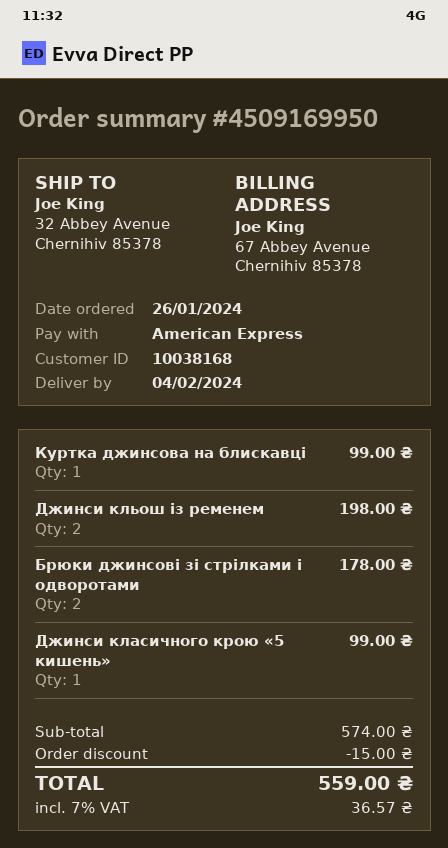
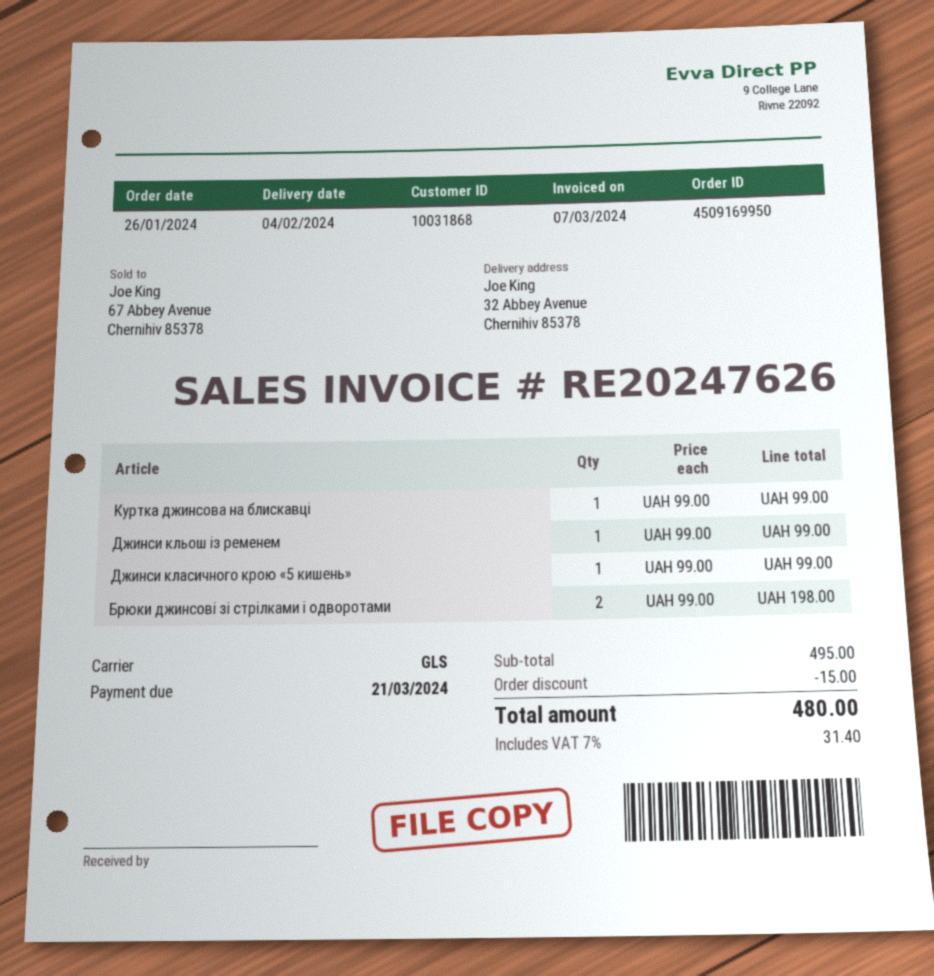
customer number: 10038168 -> 10031868
Джинси кльош із ременем: 2 for 198.00 -> 1 for 99.00
Брюки джинсові зі стрілками і одворотами: 2 for 178.00 -> 2 for 198.00
subtotal: 574.00 -> 495.00
tax: 7% = 36.57 -> 7% = 31.40
total: 559.00 -> 480.00

